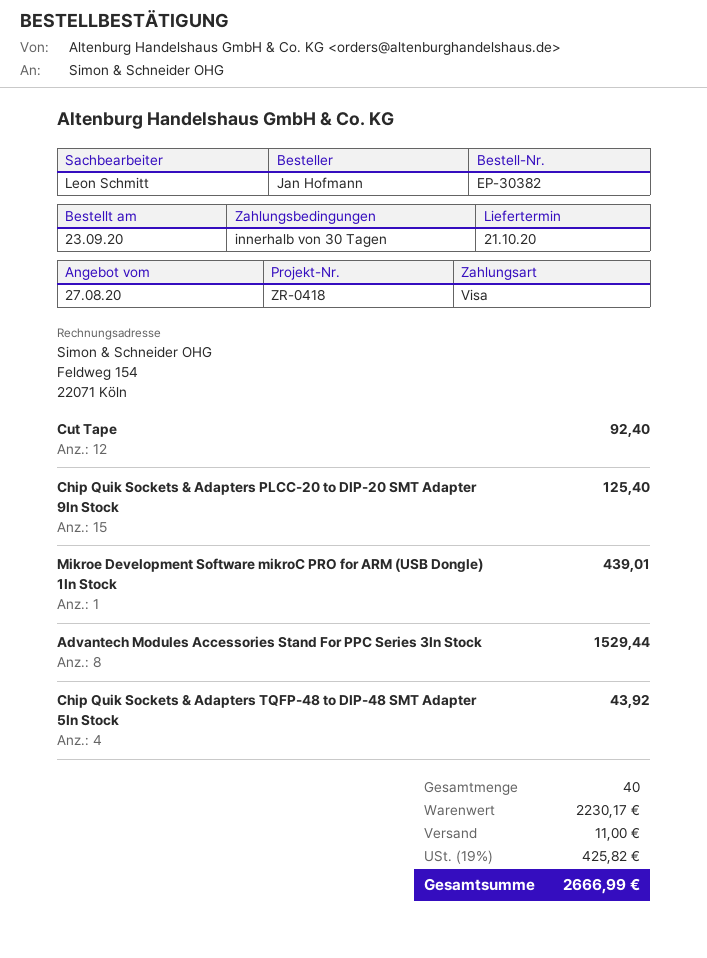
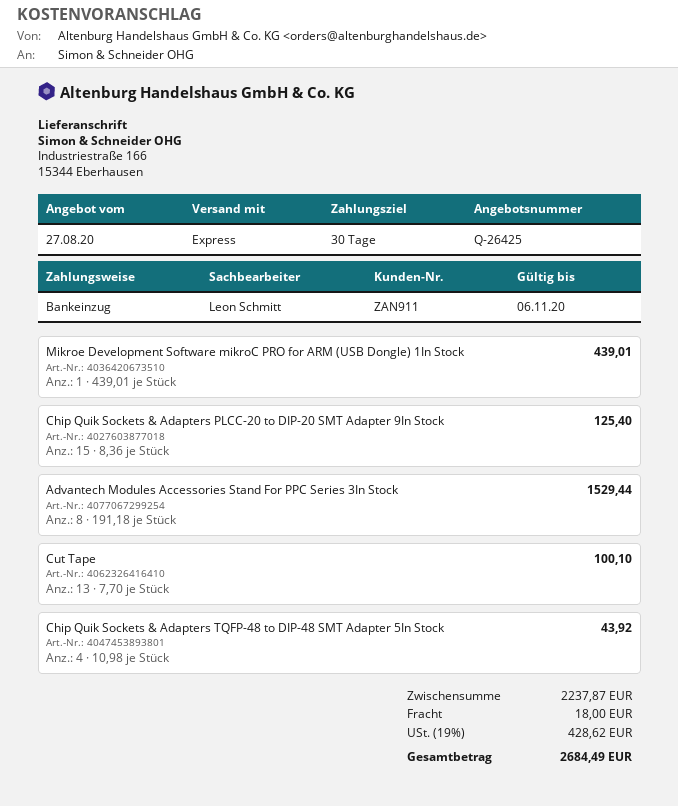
payment method: Visa -> direct debit
Cut Tape: 12 for 92.40 -> 13 for 100.10
subtotal: 2230.17 -> 2237.87
shipping: 11.00 -> 18.00
tax: 19% = 425.82 -> 19% = 428.62
total: 2666.99 -> 2684.49

